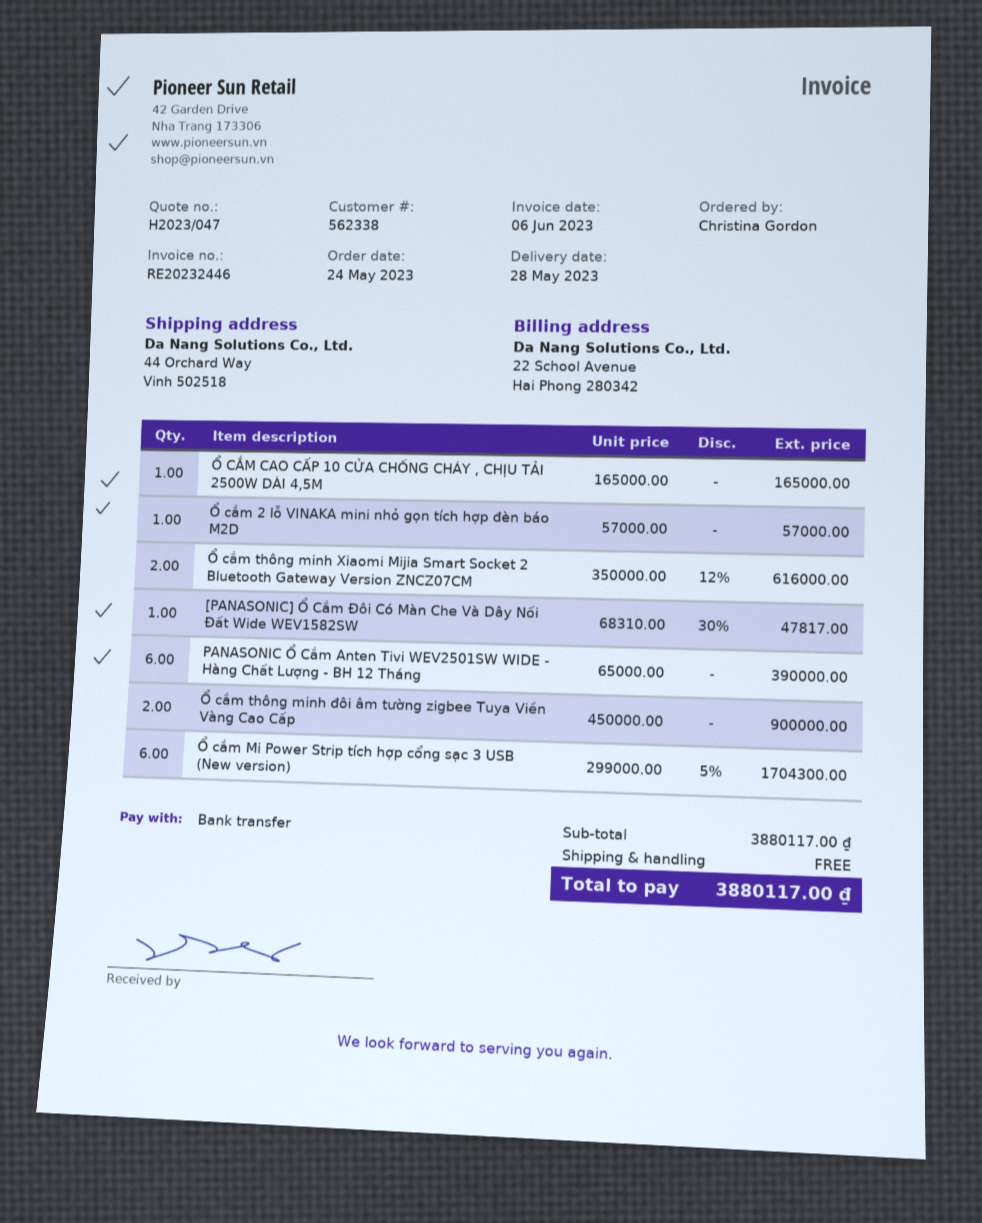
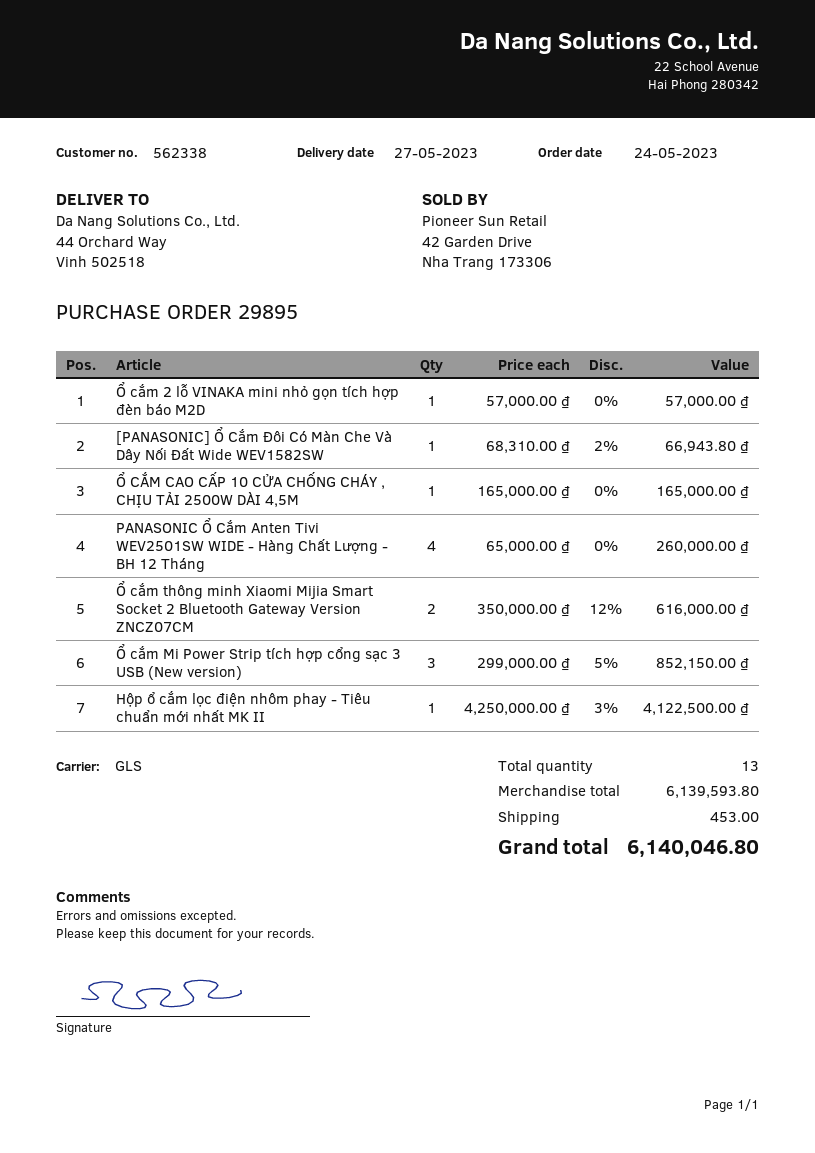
delivery date: 2023-05-28 -> 2023-05-27
[PANASONIC] Ổ Cắm Đôi Có Màn Che Và Dây Nối Đất Wide WEV1582SW: 1 x 68310.00 - 30% = 47817.00 -> 1 x 68310.00 - 2% = 66943.80
PANASONIC Ổ Cắm Anten Tivi WEV2501SW WIDE - Hàng Chất Lượng - BH 12 Tháng: 6 x 65000.00 = 390000.00 -> 4 x 65000.00 = 260000.00
Ổ cắm thông minh đôi âm tường zigbee Tuya Viền Vàng Cao Cấp: 2 x 450000.00 = 900000.00 -> none
Ổ cắm Mi Power Strip tích hợp cổng sạc 3 USB (New version): 6 x 299000.00 - 5% = 1704300.00 -> 3 x 299000.00 - 5% = 852150.00
Hộp ổ cắm lọc điện nhôm phay - Tiêu chuẩn mới nhất MK II: none -> 1 x 4250000.00 - 3% = 4122500.00
subtotal: 3880117.00 -> 6139593.80
shipping: 0.00 -> 453.00
total: 3880117.00 -> 6140046.80

